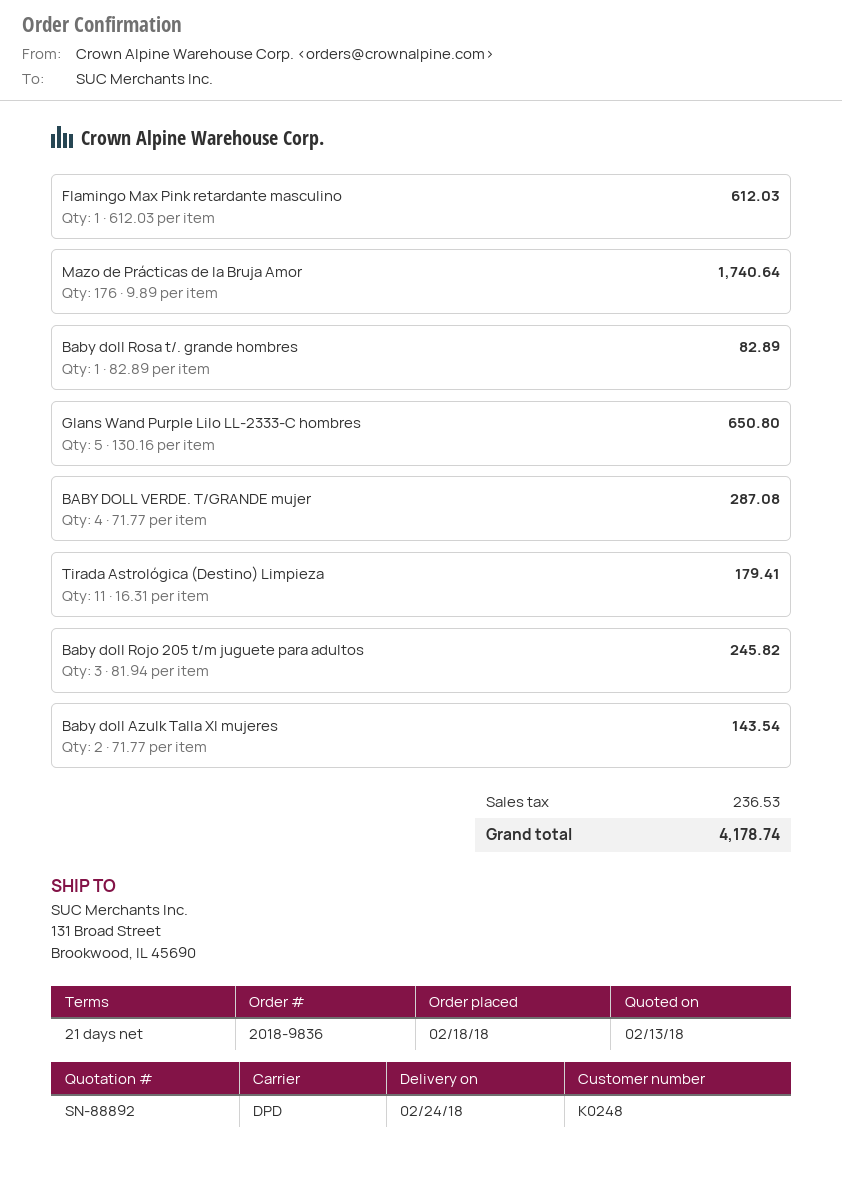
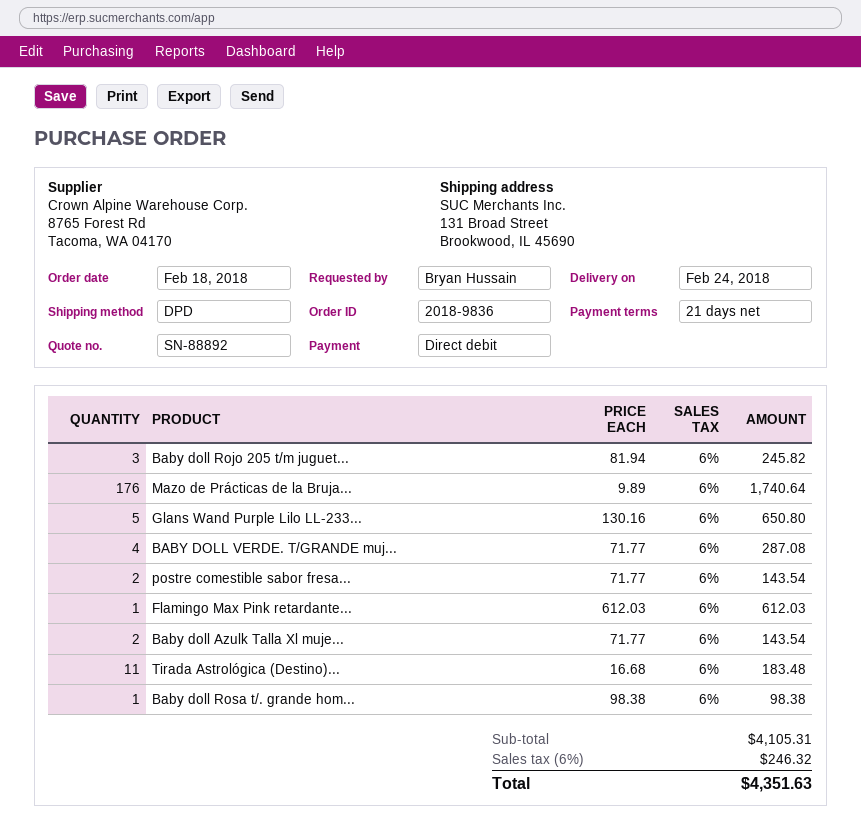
Baby doll Rosa t/. grande hombres: 1 x 82.89 = 82.89 -> 1 x 98.38 = 98.38
Tirada Astrológica (Destino) Limpieza: 11 x 16.31 = 179.41 -> 11 x 16.68 = 183.48
postre comestible sabor fresa...: none -> 2 x 71.77 = 143.54
tax: 236.53 -> 246.32
total: 4178.74 -> 4351.63

